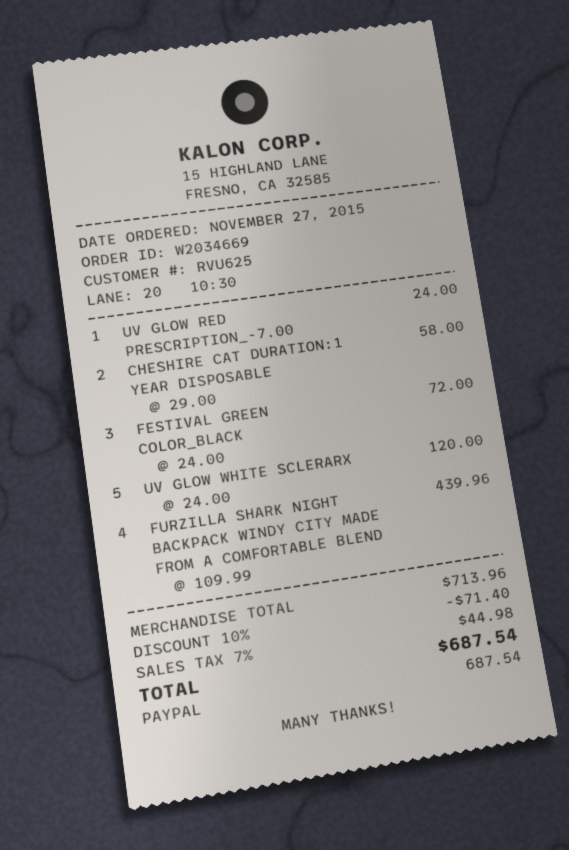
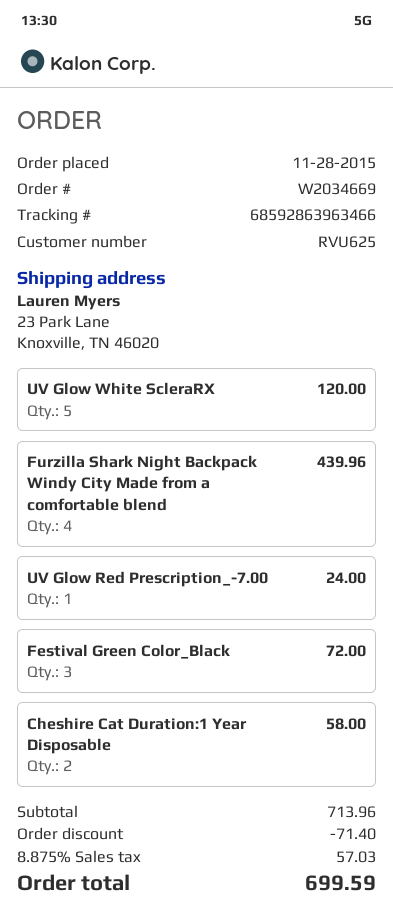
order date: 2015-11-27 -> 2015-11-28
tax: 7% = 44.98 -> 8.875% = 57.03
total: 687.54 -> 699.59

